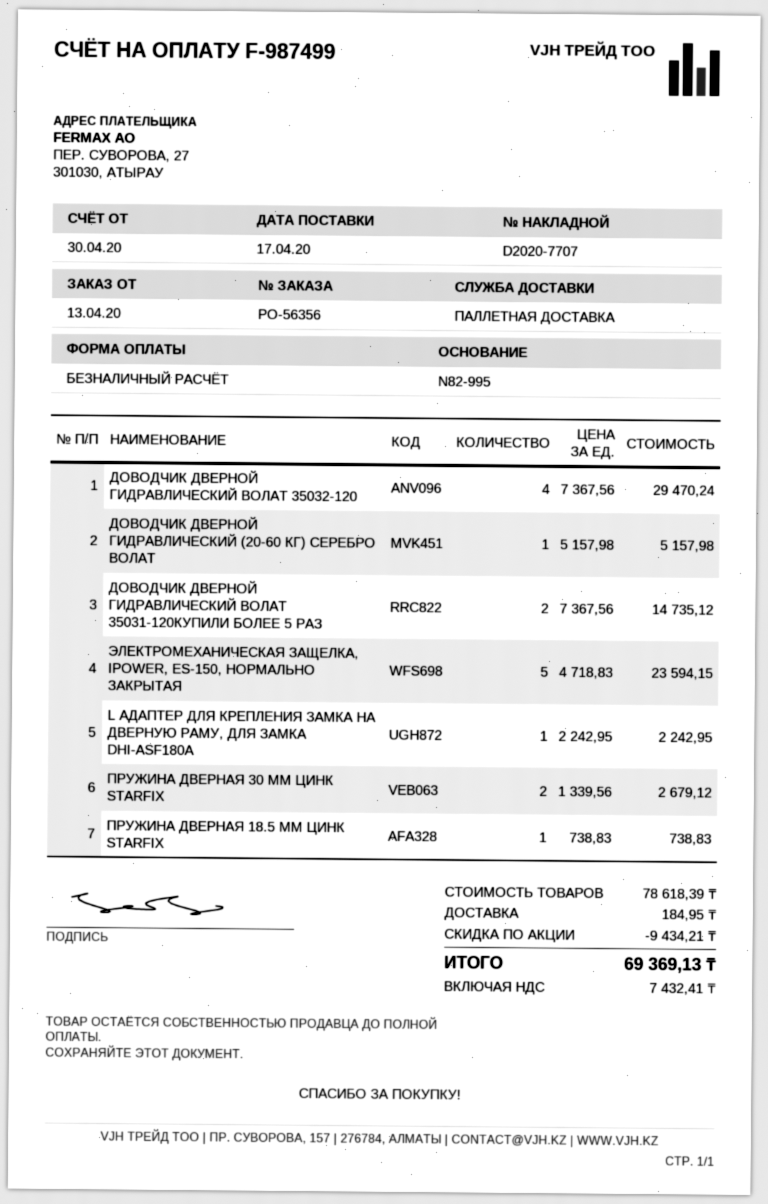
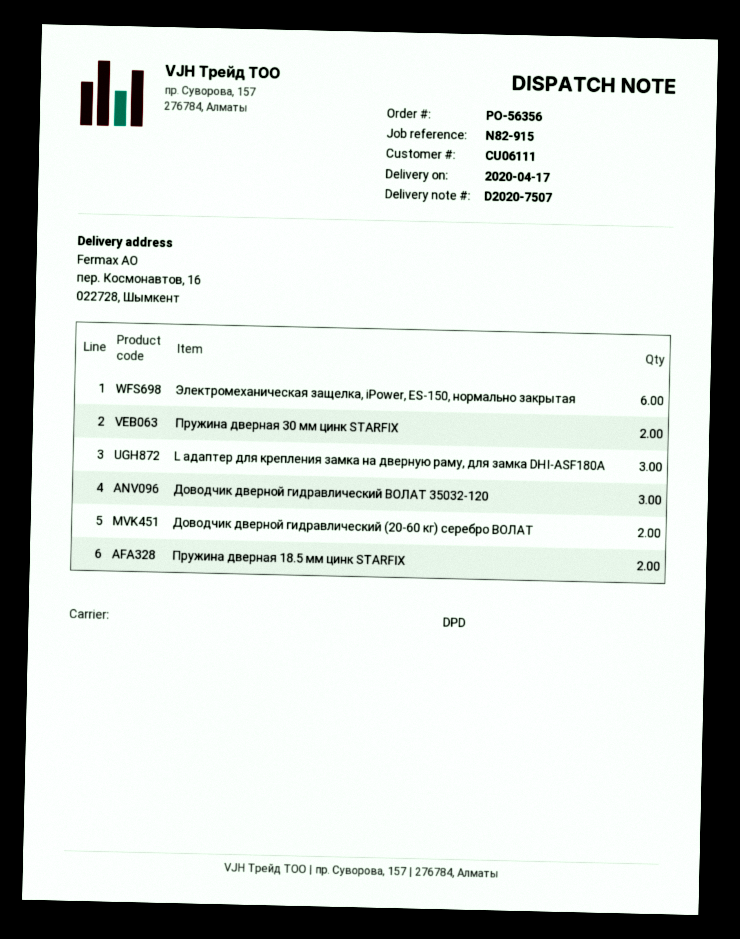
delivery note number: D2020-7707 -> D2020-7507
reference: N82-995 -> N82-915
shipping method: pallet freight -> DPD
ДОВОДЧИК ДВЕРНОЙ ГИДРАВЛИЧЕСКИЙ ВОЛАТ 35032-120: 4 -> 3
ДОВОДЧИК ДВЕРНОЙ ГИДРАВЛИЧЕСКИЙ (20-60 КГ) СЕРЕБРО ВОЛАТ: 1 -> 2
ДОВОДЧИК ДВЕРНОЙ ГИДРАВЛИЧЕСКИЙ ВОЛАТ 35031-120КУПИЛИ БОЛЕЕ 5 РАЗ: 2 -> none
ЭЛЕКТРОМЕХАНИЧЕСКАЯ ЗАЩЕЛКА, IPOWER, ES-150, НОРМАЛЬНО ЗАКРЫТАЯ: 5 -> 6
L АДАПТЕР ДЛЯ КРЕПЛЕНИЯ ЗАМКА НА ДВЕРНУЮ РАМУ, ДЛЯ ЗАМКА DHI-ASF180A: 1 -> 3
ПРУЖИНА ДВЕРНАЯ 18.5 ММ ЦИНК STARFIX: 1 -> 2

